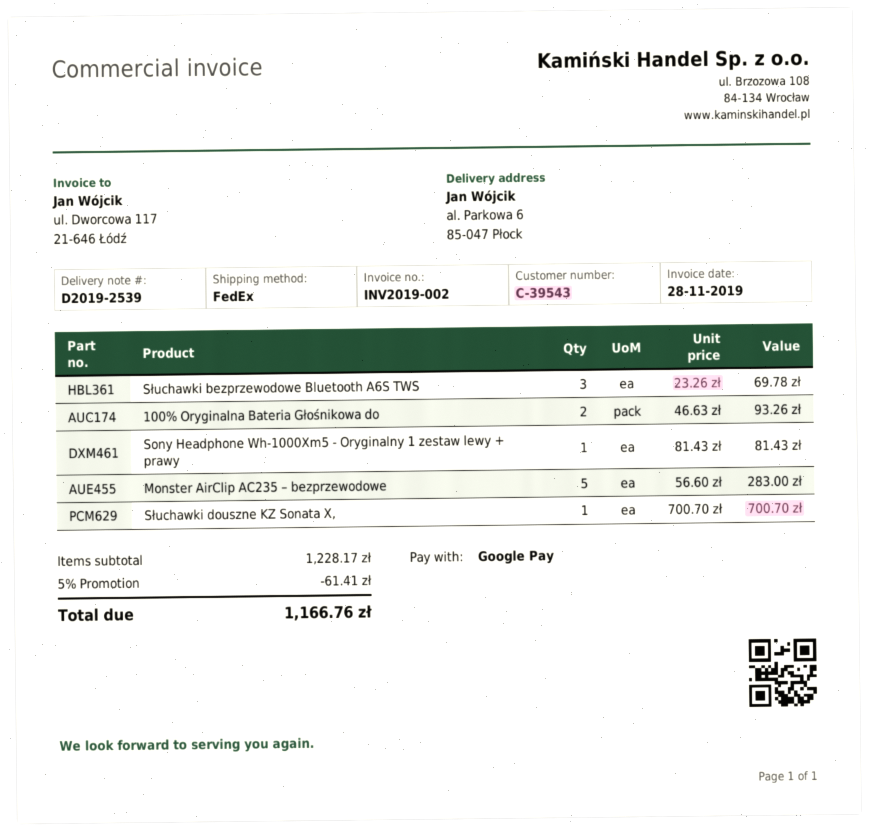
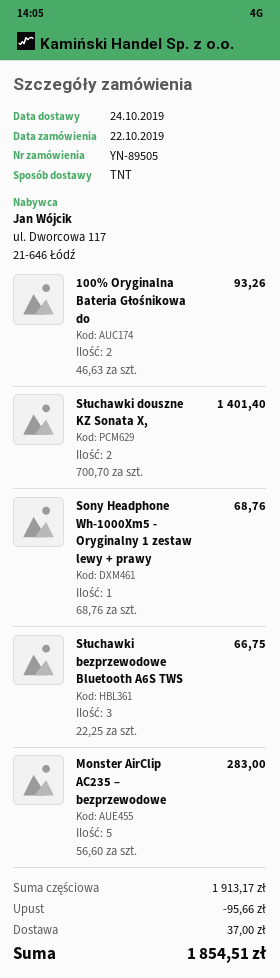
shipping method: FedEx -> TNT
Słuchawki bezprzewodowe Bluetooth A6S TWS: 3 x 23.26 = 69.78 -> 3 x 22.25 = 66.75
Sony Headphone Wh-1000Xm5 - Oryginalny 1 zestaw lewy + prawy: 1 x 81.43 = 81.43 -> 1 x 68.76 = 68.76
Słuchawki douszne KZ Sonata X,: 1 x 700.70 = 700.70 -> 2 x 700.70 = 1401.40
subtotal: 1228.17 -> 1913.17
discount: 61.41 -> 95.66
shipping: none -> 37.00
total: 1166.76 -> 1854.51

